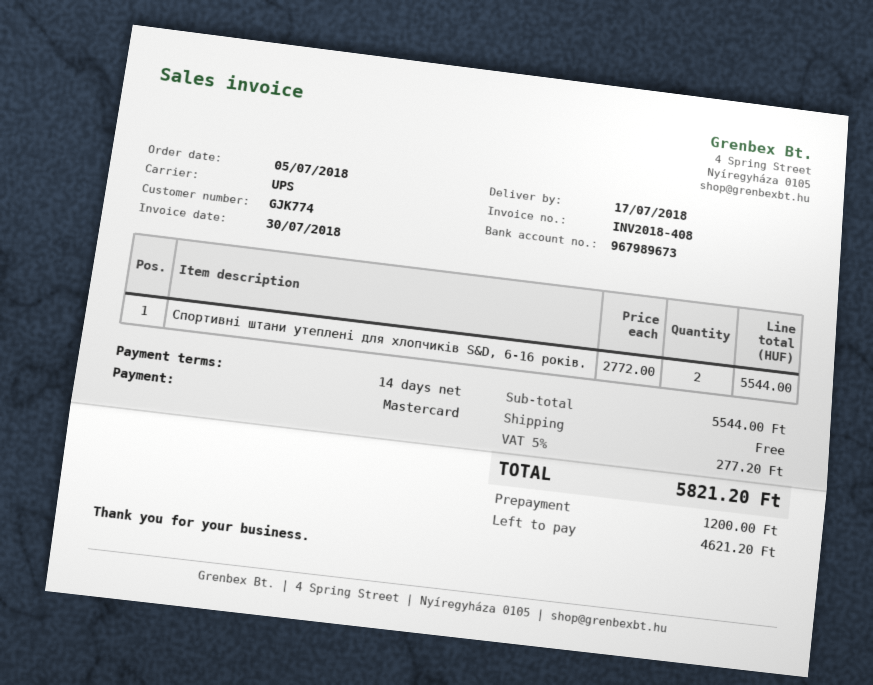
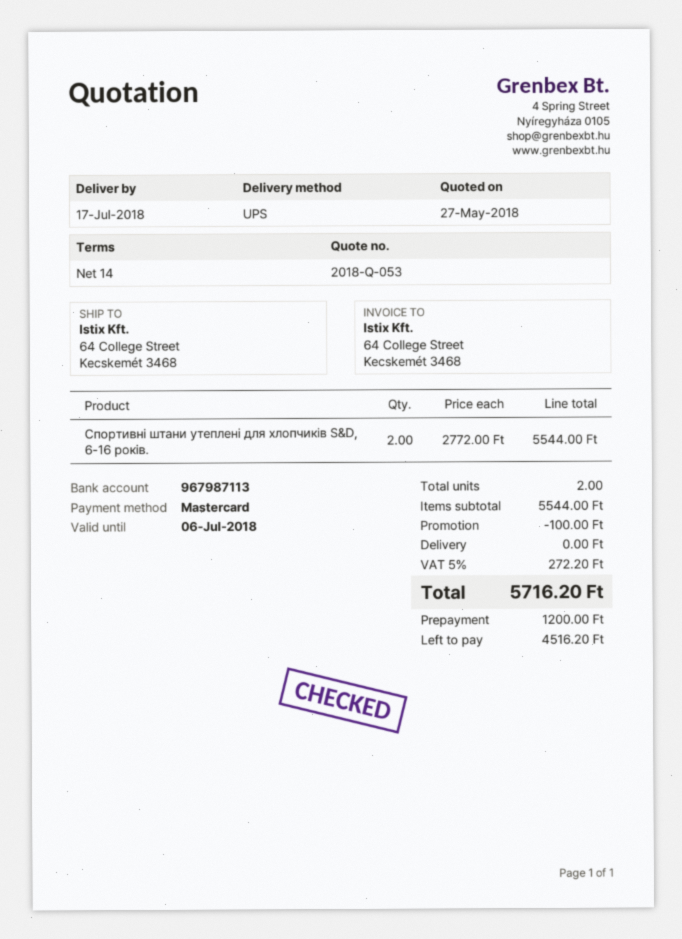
bank account: 967989673 -> 967987113
discount: none -> 100.00
tax: 5% = 277.20 -> 5% = 272.20
total: 5821.20 -> 5716.20
balance: 4621.20 -> 4516.20

